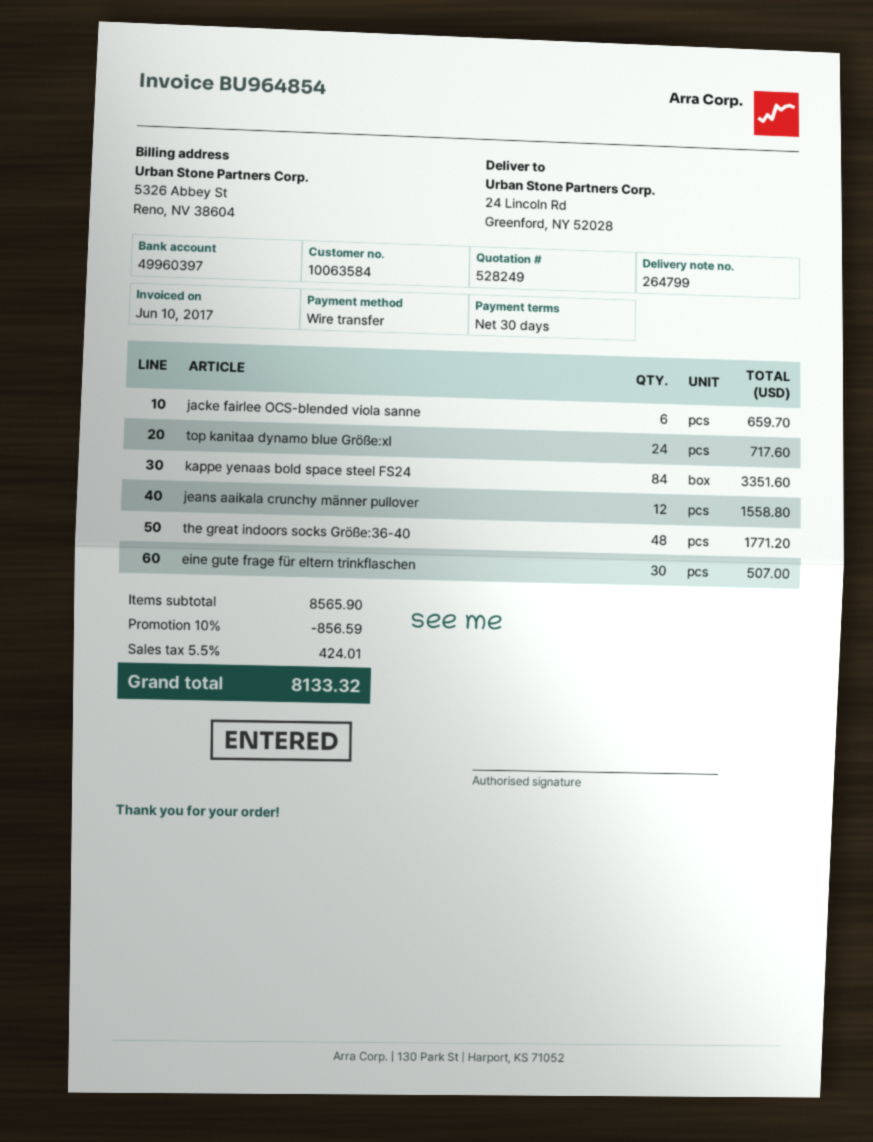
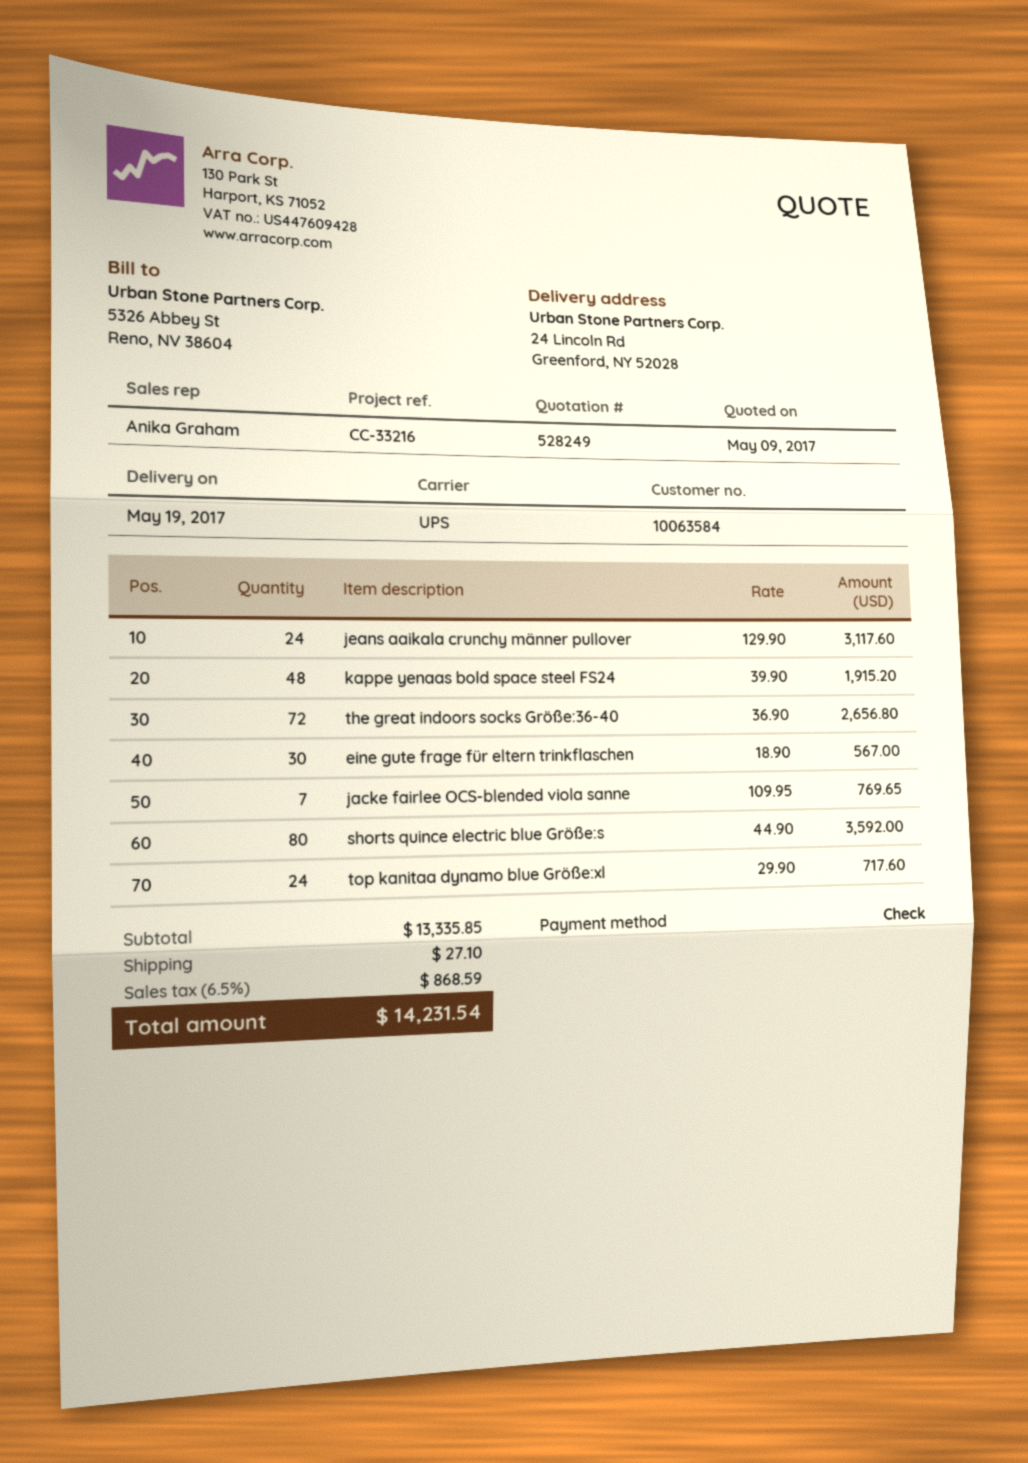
payment method: bank transfer -> cheque
jacke fairlee OCS-blended viola sanne: 6 for 659.70 -> 7 for 769.65
kappe yenaas bold space steel FS24: 84 for 3351.60 -> 48 for 1915.20
jeans aaikala crunchy männer pullover: 12 for 1558.80 -> 24 for 3117.60
the great indoors socks Größe:36-40: 48 for 1771.20 -> 72 for 2656.80
eine gute frage für eltern trinkflaschen: 30 for 507.00 -> 30 for 567.00
shorts quince electric blue Größe:s: none -> 80 for 3592.00
subtotal: 8565.90 -> 13335.85
discount: 10% = 856.59 -> none
shipping: none -> 27.10
tax: 5.5% = 424.01 -> 6.5% = 868.59
total: 8133.32 -> 14231.54

